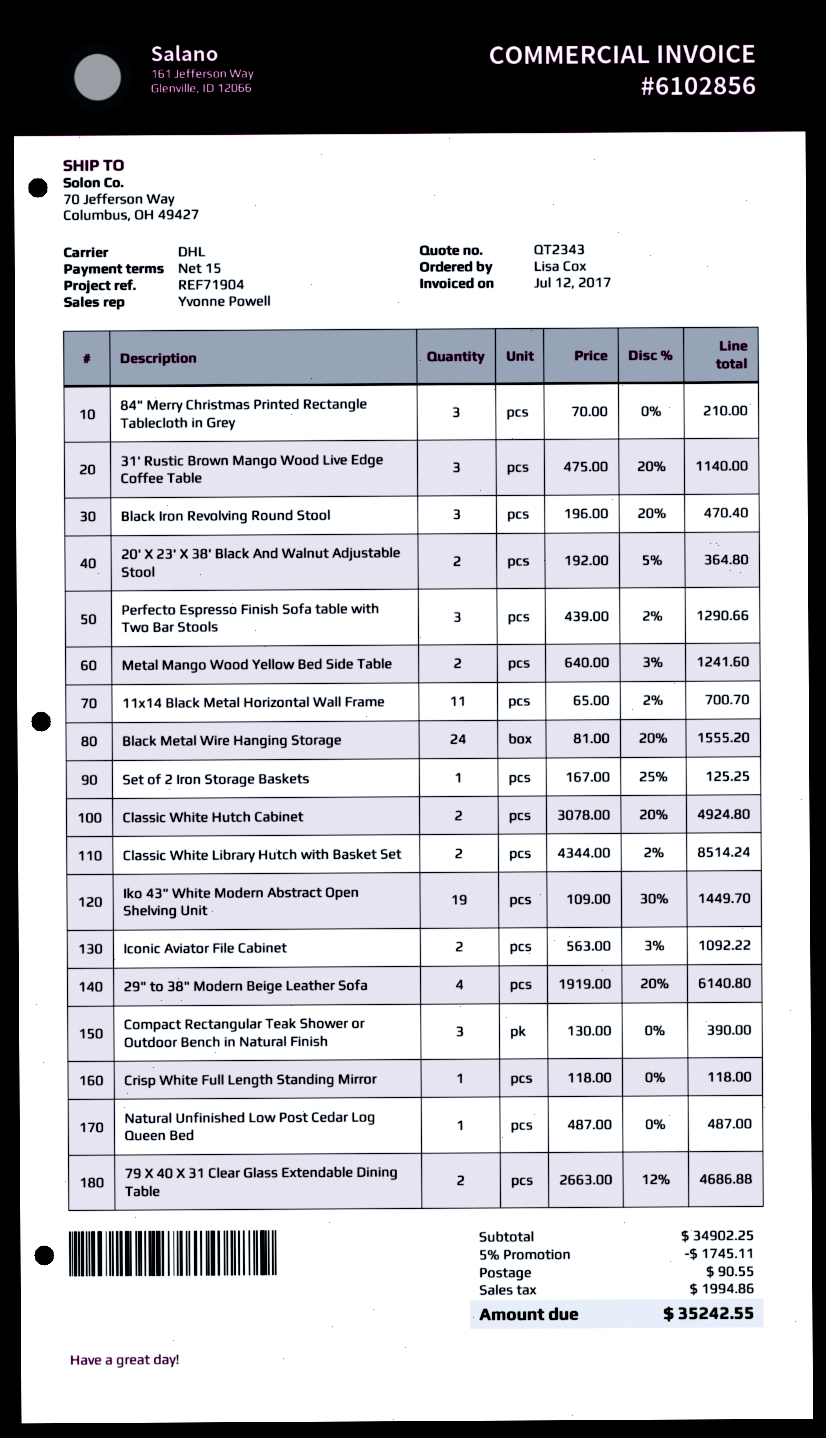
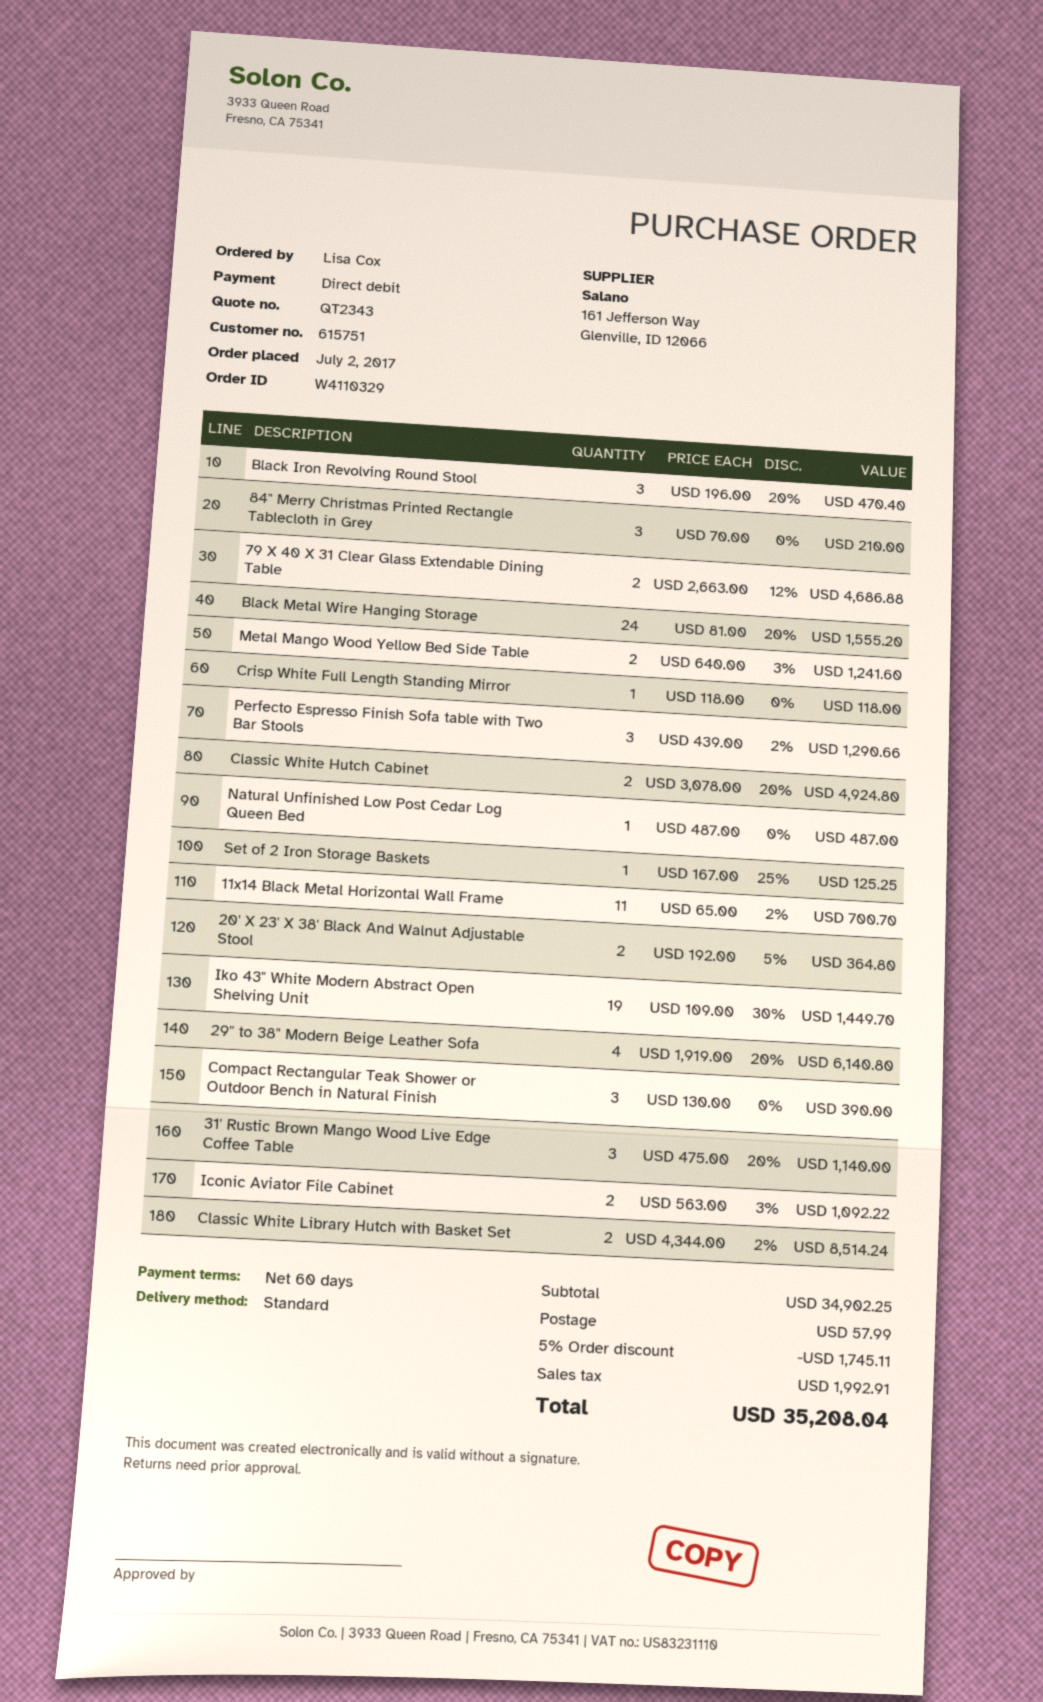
payment terms: 15 days -> 60 days
shipping method: DHL -> standard
shipping: 90.55 -> 57.99
tax: 1994.86 -> 1992.91
total: 35242.55 -> 35208.04

